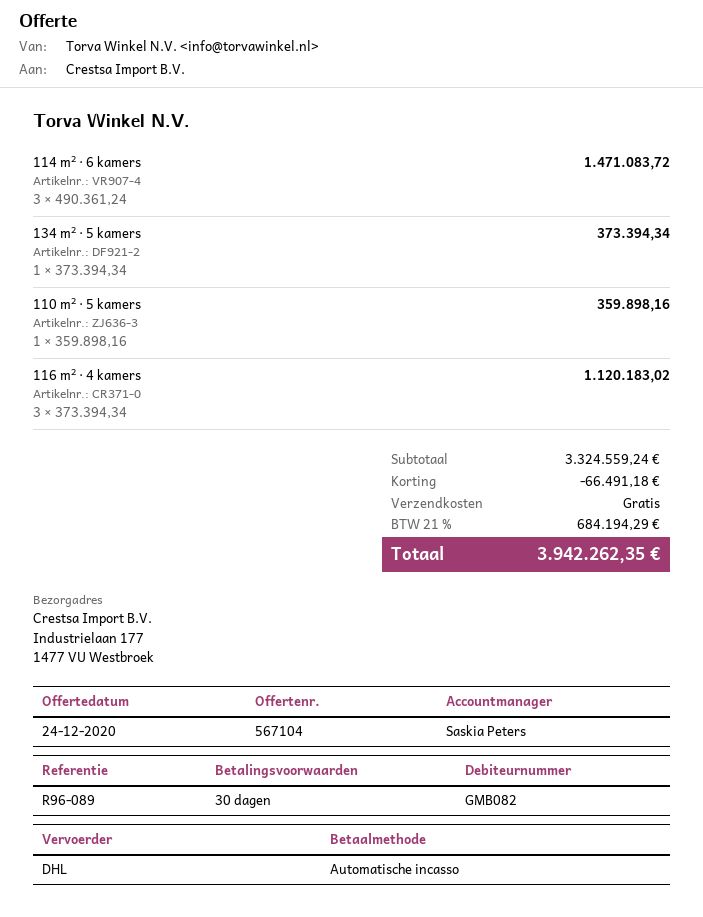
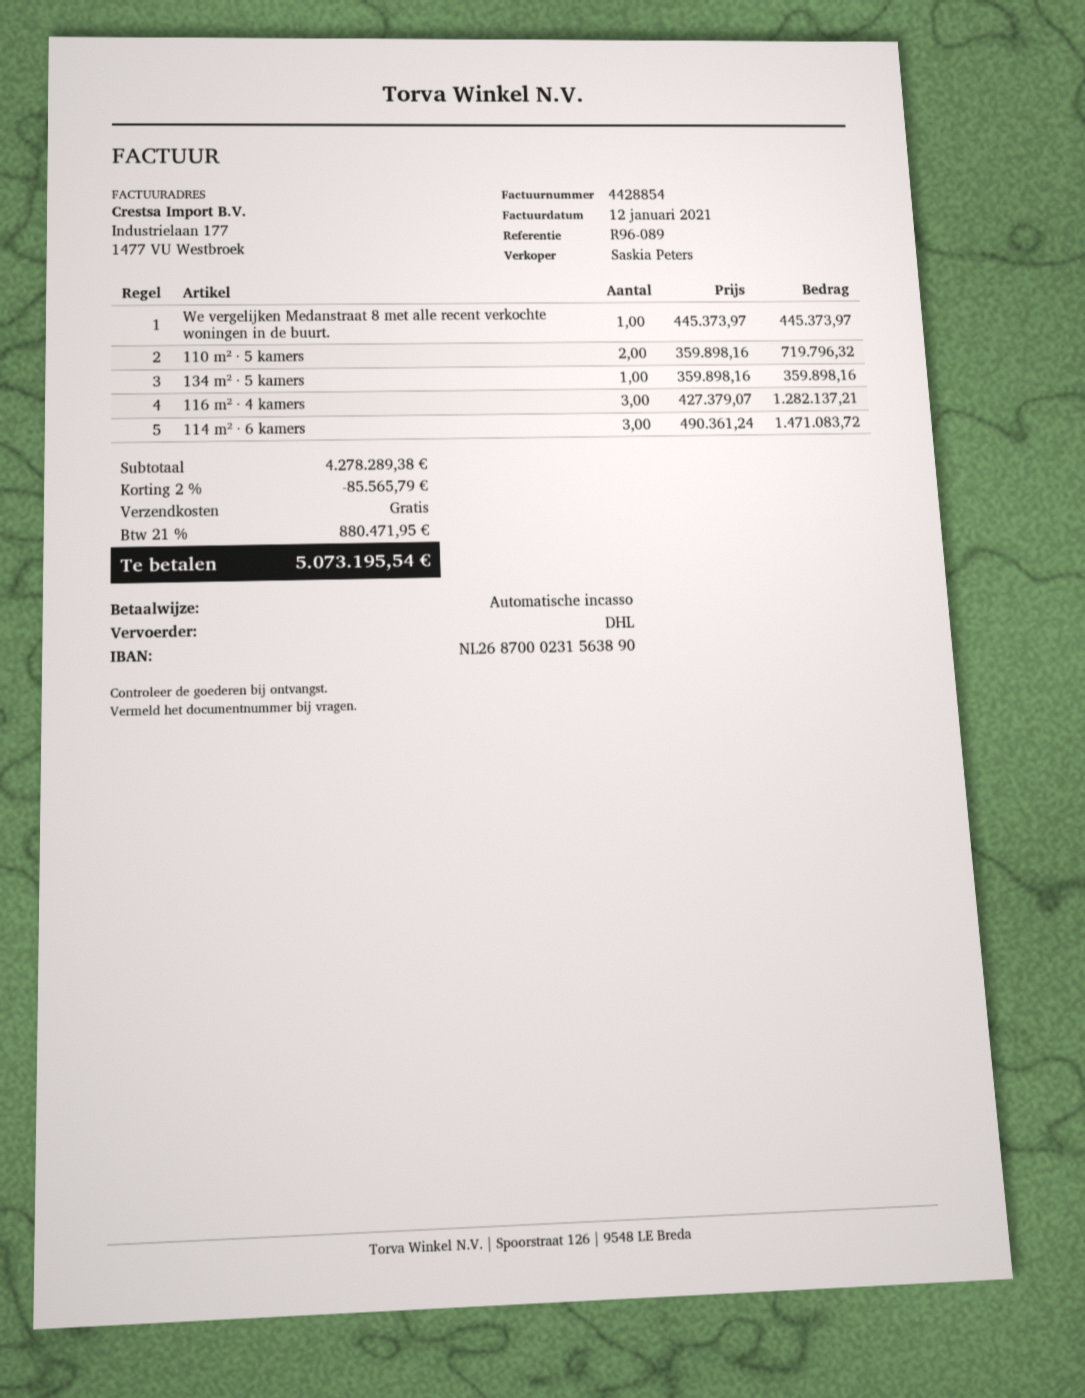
134 m² · 5 kamers: 1 x 373394.34 = 373394.34 -> 1 x 359898.16 = 359898.16
110 m² · 5 kamers: 1 x 359898.16 = 359898.16 -> 2 x 359898.16 = 719796.32
116 m² · 4 kamers: 3 x 373394.34 = 1120183.02 -> 3 x 427379.07 = 1282137.21
We vergelijken Medanstraat 8 met alle recent verkochte woningen in de buurt.: none -> 1 x 445373.97 = 445373.97
subtotal: 3324559.24 -> 4278289.38
discount: 66491.18 -> 85565.79
tax: 21% = 684194.29 -> 21% = 880471.95
total: 3942262.35 -> 5073195.54

